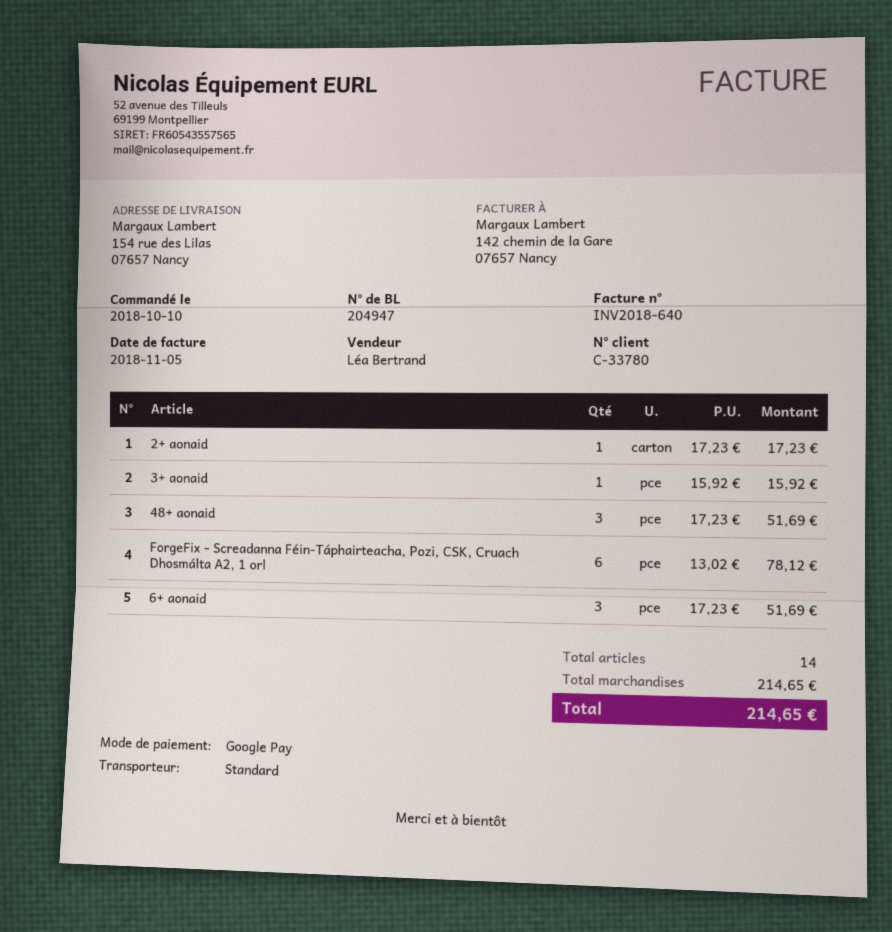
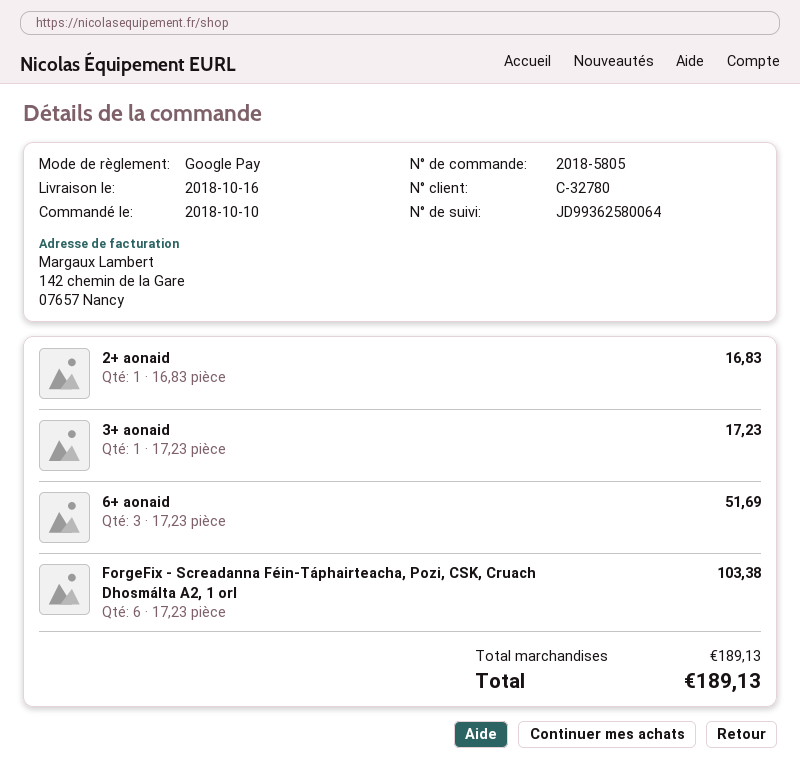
customer number: C-33780 -> C-32780
2+ aonaid: 1 x 17.23 = 17.23 -> 1 x 16.83 = 16.83
3+ aonaid: 1 x 15.92 = 15.92 -> 1 x 17.23 = 17.23
48+ aonaid: 3 x 17.23 = 51.69 -> none
ForgeFix - Screadanna Féin-Táphairteacha, Pozi, CSK, Cruach Dhosmálta A2, 1 orl: 6 x 13.02 = 78.12 -> 6 x 17.23 = 103.38
subtotal: 214.65 -> 189.13
total: 214.65 -> 189.13

